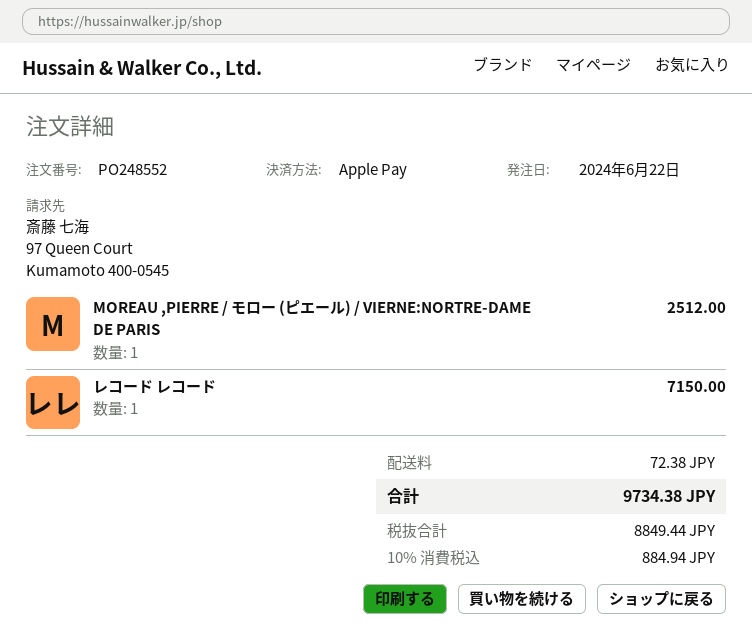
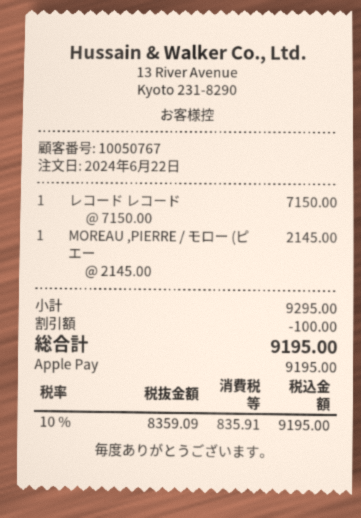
MOREAU ,PIERRE / モロー (ピエール) / VIERNE:NORTRE-DAME DE PARIS: 1 for 2512.00 -> 1 for 2145.00
discount: none -> 100.00
shipping: 72.38 -> none
net: 8849.44 -> 8359.09
tax: 10% = 884.94 -> 10% = 835.91
total: 9734.38 -> 9195.00

